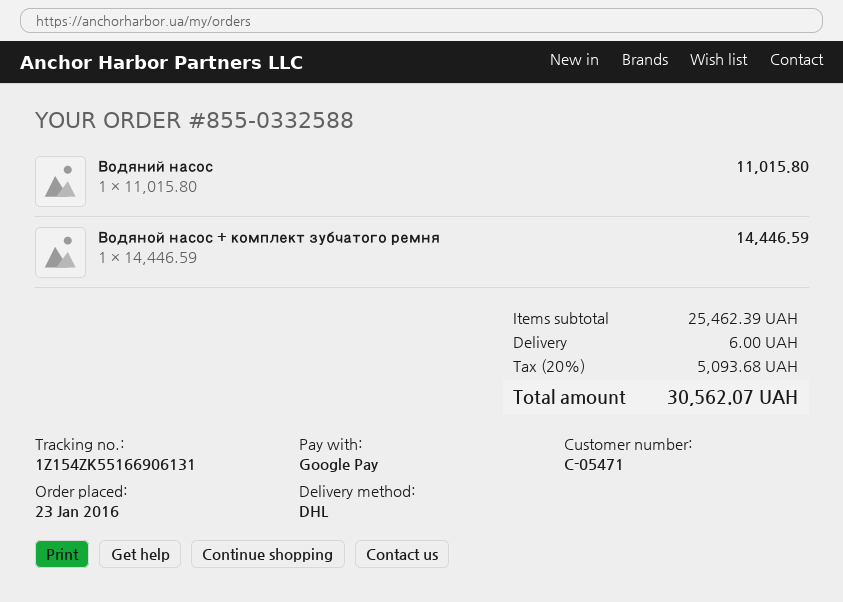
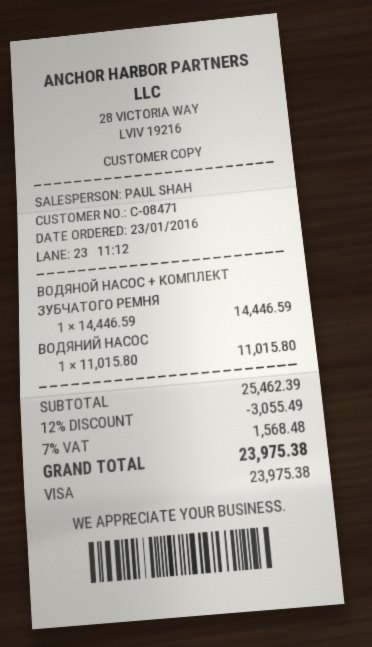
customer number: C-05471 -> C-08471
payment method: Google Pay -> Visa
discount: none -> 12% = 3055.49
shipping: 6.00 -> none
tax: 20% = 5093.68 -> 7% = 1568.48
total: 30562.07 -> 23975.38

